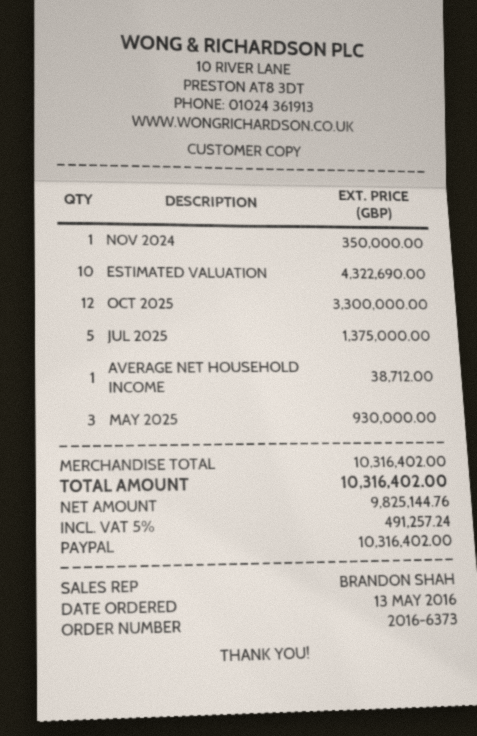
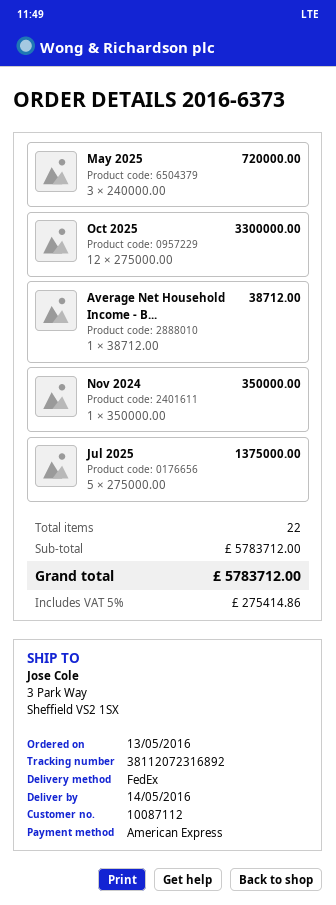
payment method: PayPal -> American Express
ESTIMATED VALUATION: 10 for 4322690.00 -> none
MAY 2025: 3 for 930000.00 -> 3 for 720000.00
subtotal: 10316402.00 -> 5783712.00
tax: 5% = 491257.24 -> 5% = 275414.86
total: 10316402.00 -> 5783712.00

